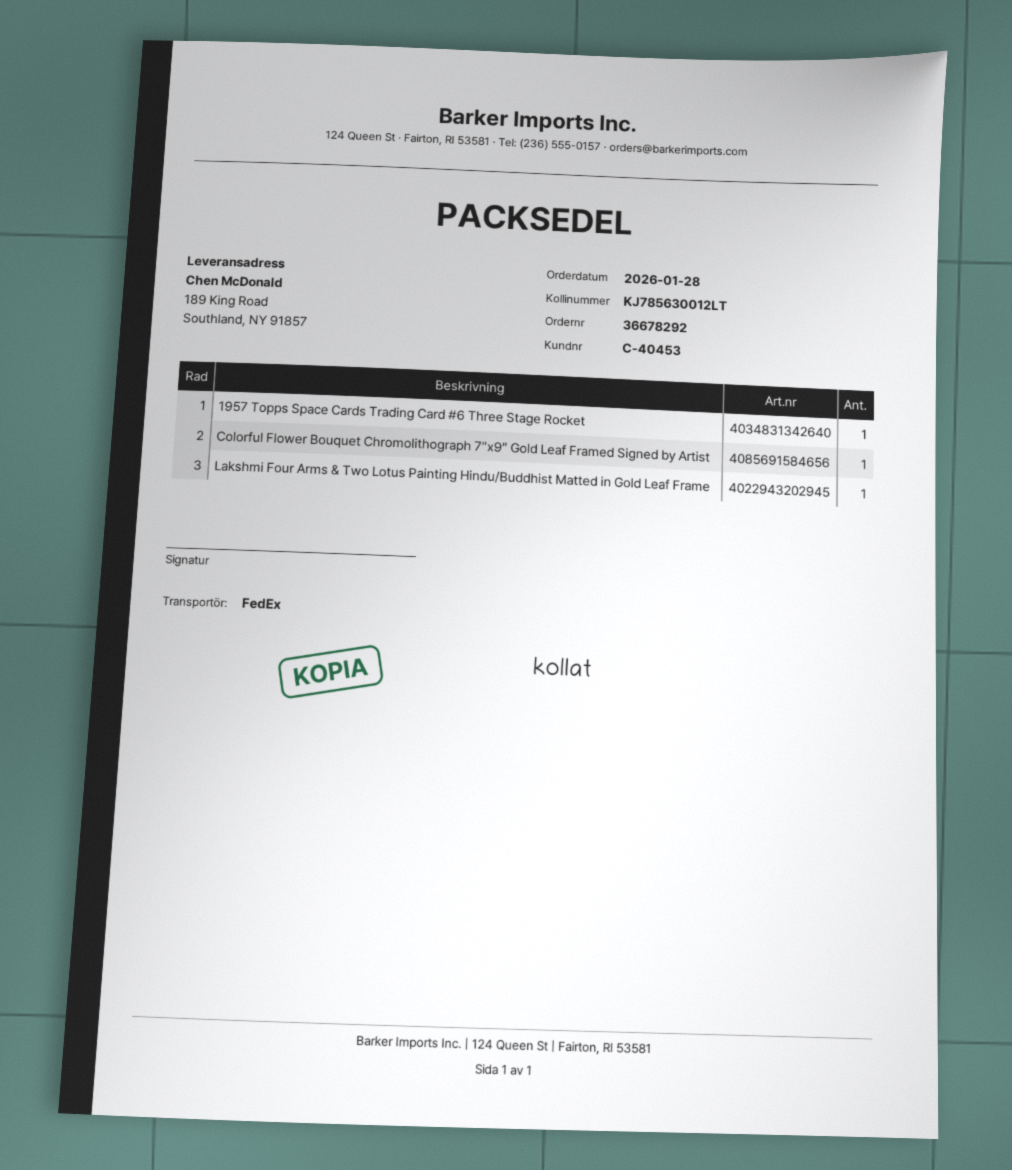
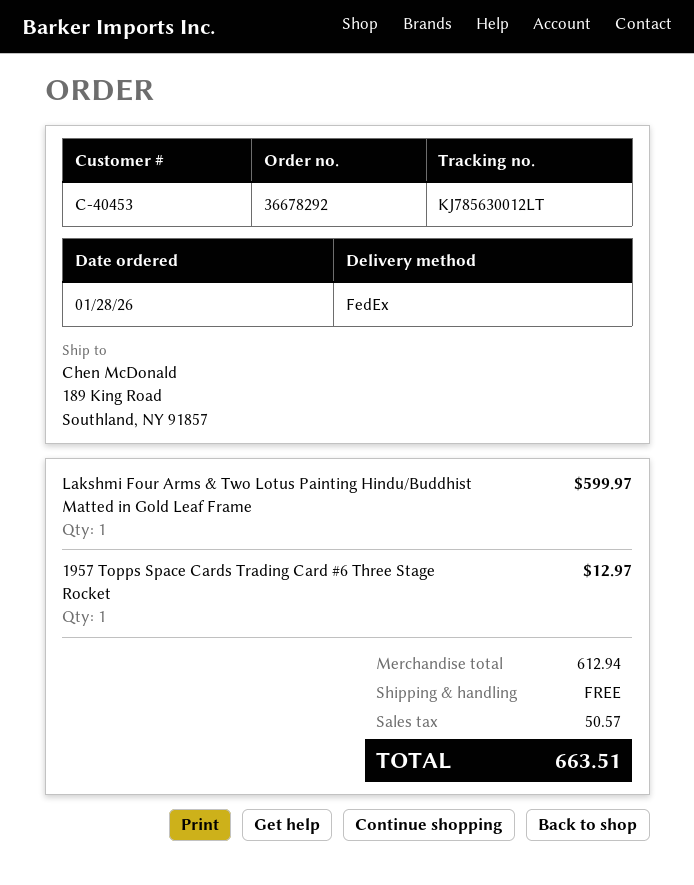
Colorful Flower Bouquet Chromolithograph 7″x9″ Gold Leaf Framed Signed by Artist: 1 -> none

